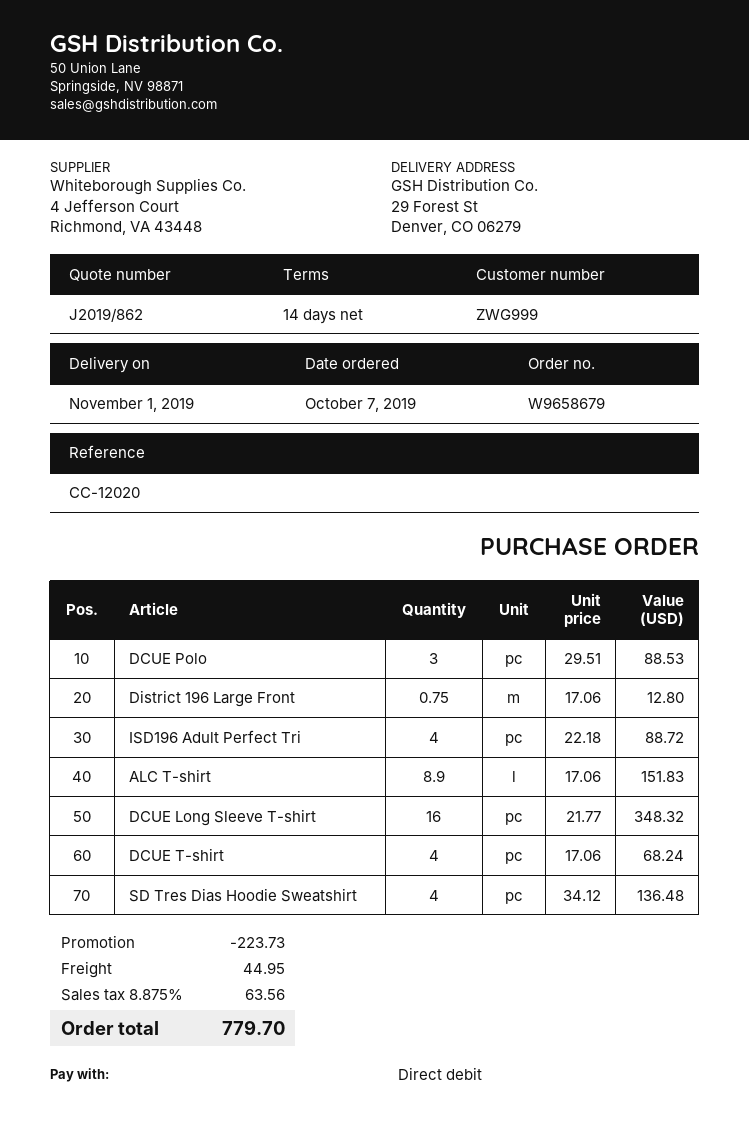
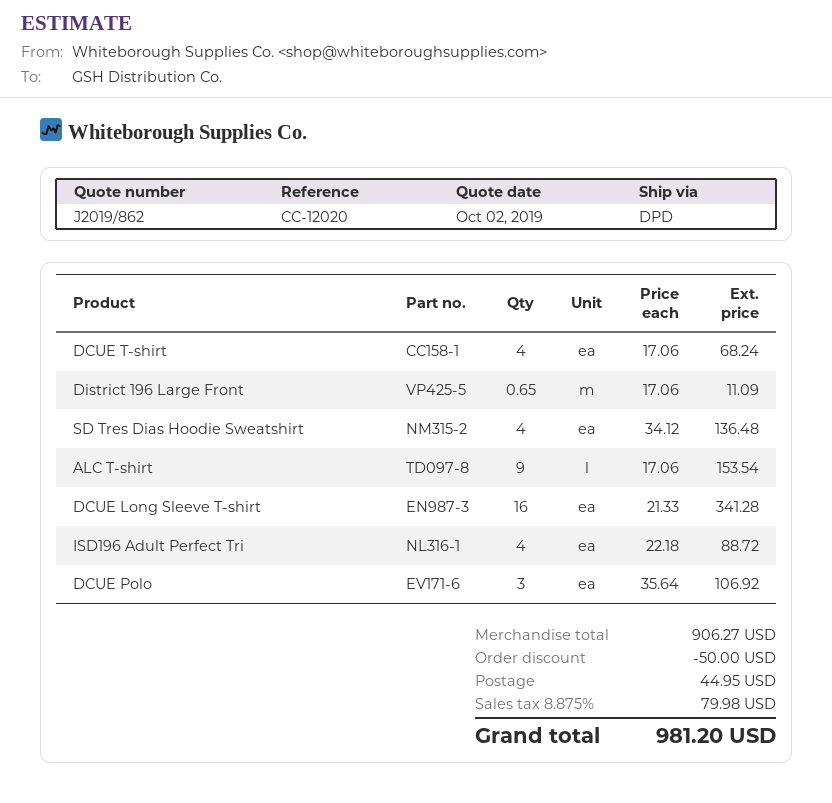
DCUE Polo: 3 x 29.51 = 88.53 -> 3 x 35.64 = 106.92
District 196 Large Front: 0.75 x 17.06 = 12.80 -> 0.65 x 17.06 = 11.09
ALC T-shirt: 8.9 x 17.06 = 151.83 -> 9 x 17.06 = 153.54
DCUE Long Sleeve T-shirt: 16 x 21.77 = 348.32 -> 16 x 21.33 = 341.28
discount: 223.73 -> 50.00
tax: 8.875% = 63.56 -> 8.875% = 79.98
total: 779.70 -> 981.20

